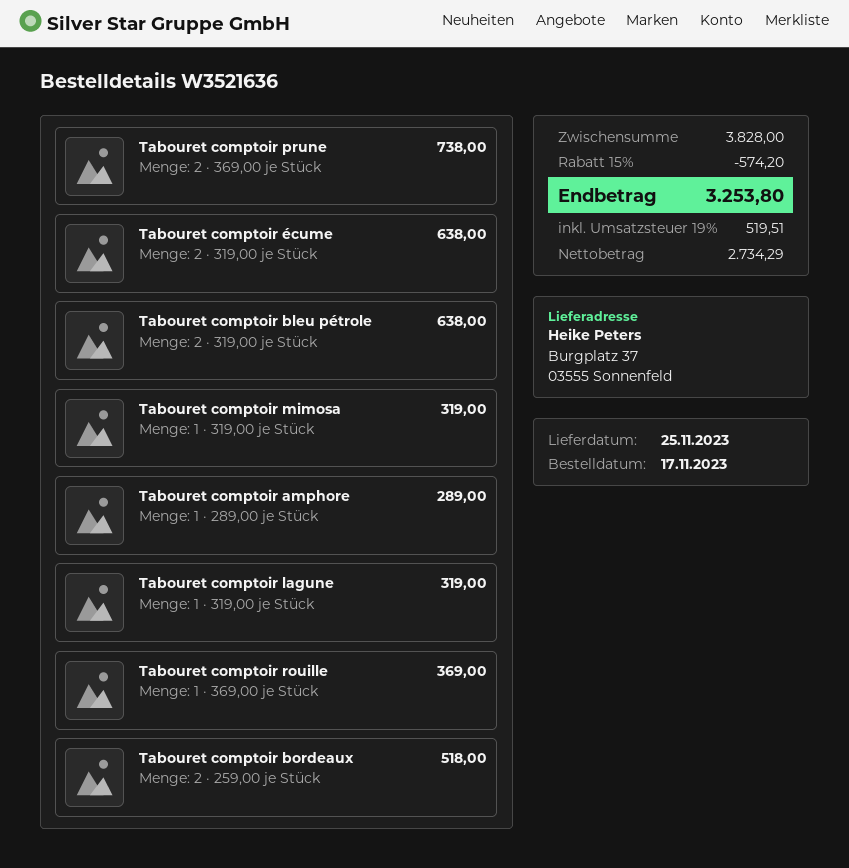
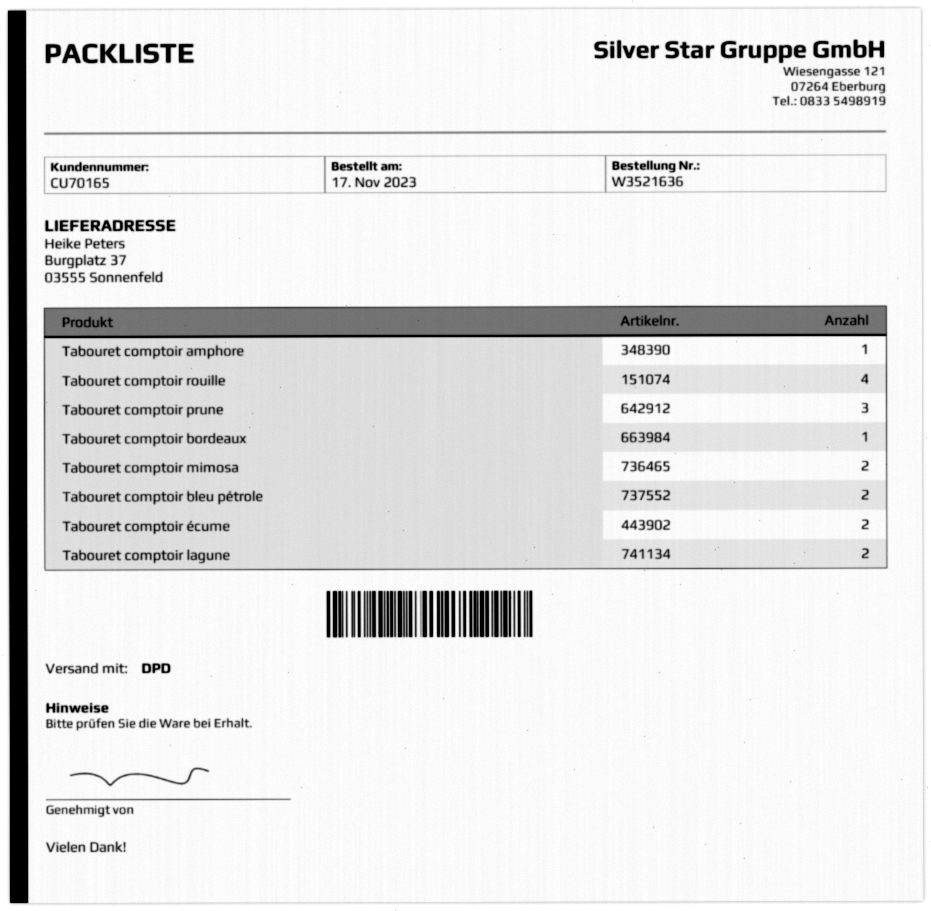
Tabouret comptoir prune: 2 -> 3
Tabouret comptoir mimosa: 1 -> 2
Tabouret comptoir lagune: 1 -> 2
Tabouret comptoir rouille: 1 -> 4
Tabouret comptoir bordeaux: 2 -> 1

